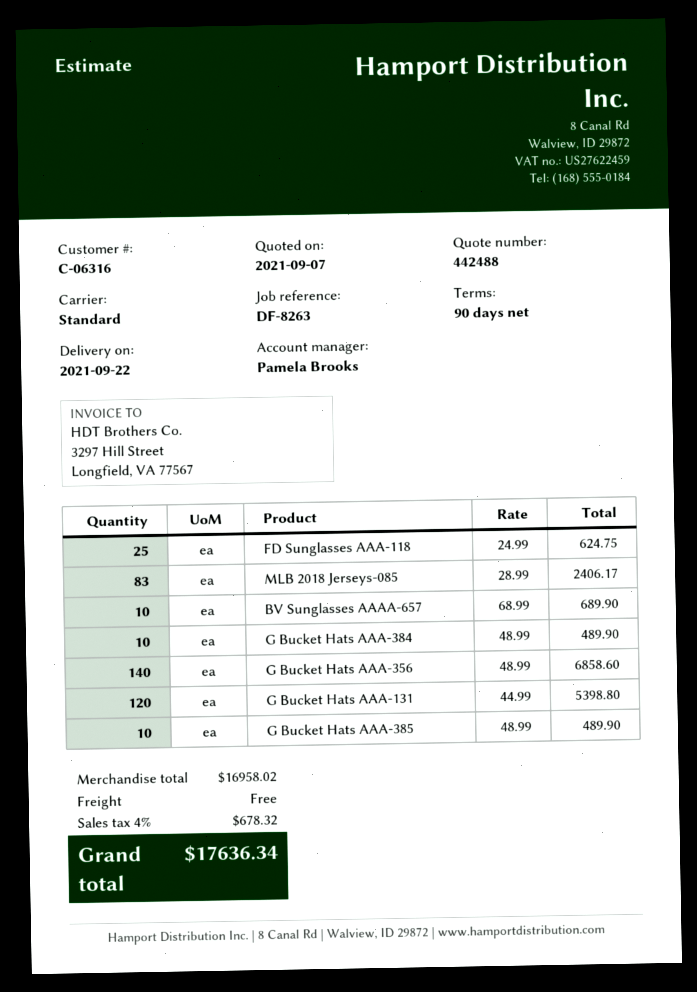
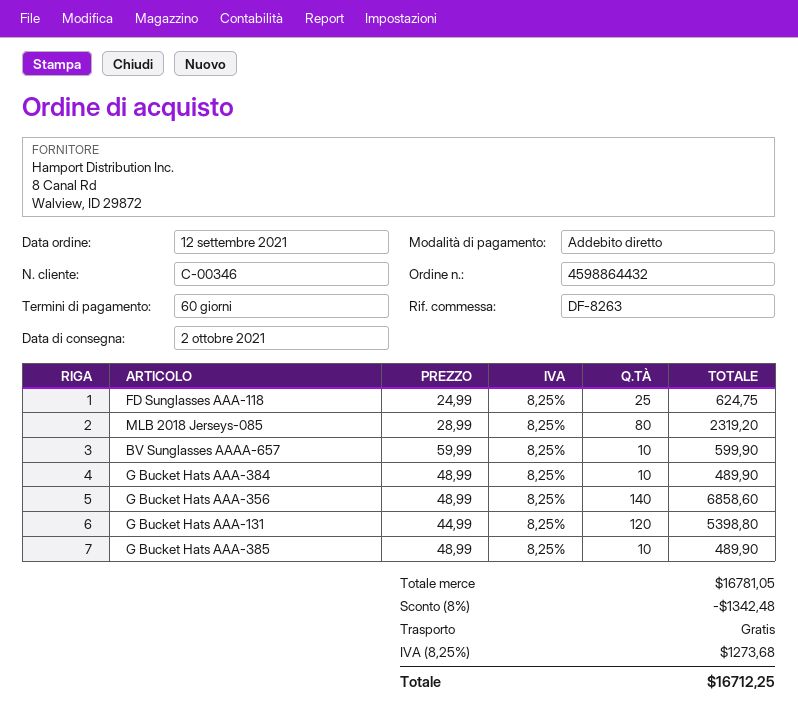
delivery date: 2021-09-22 -> 2021-10-02
payment terms: 90 days -> 60 days
customer number: C-06316 -> C-00346
MLB 2018 Jerseys-085: 83 x 28.99 = 2406.17 -> 80 x 28.99 = 2319.20
BV Sunglasses AAAA-657: 10 x 68.99 = 689.90 -> 10 x 59.99 = 599.90
subtotal: 16958.02 -> 16781.05
discount: none -> 8% = 1342.48
tax: 4% = 678.32 -> 8.25% = 1273.68
total: 17636.34 -> 16712.25

